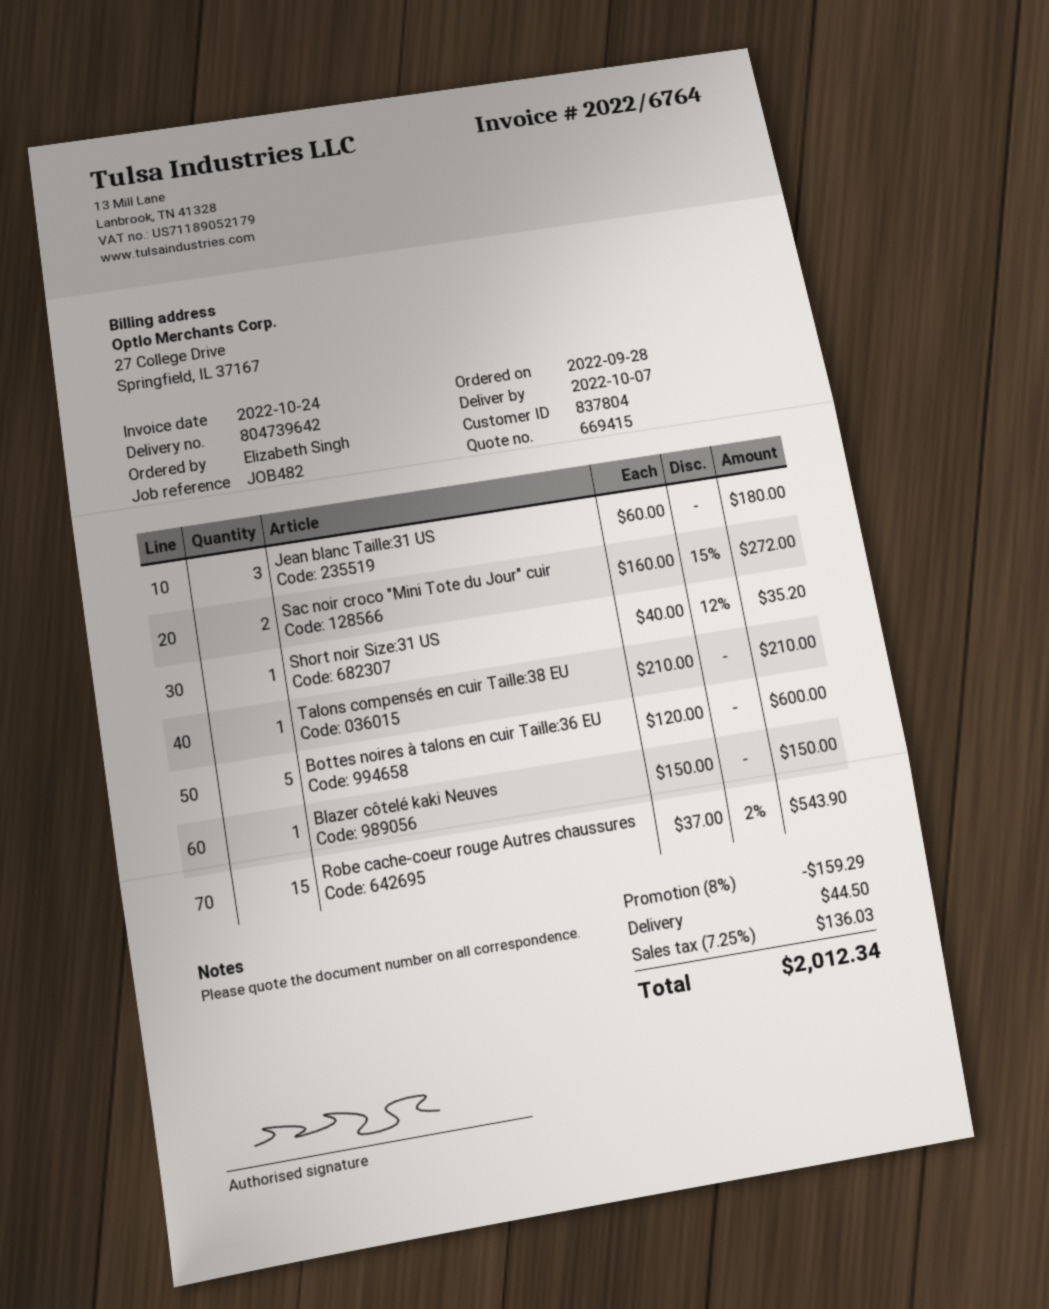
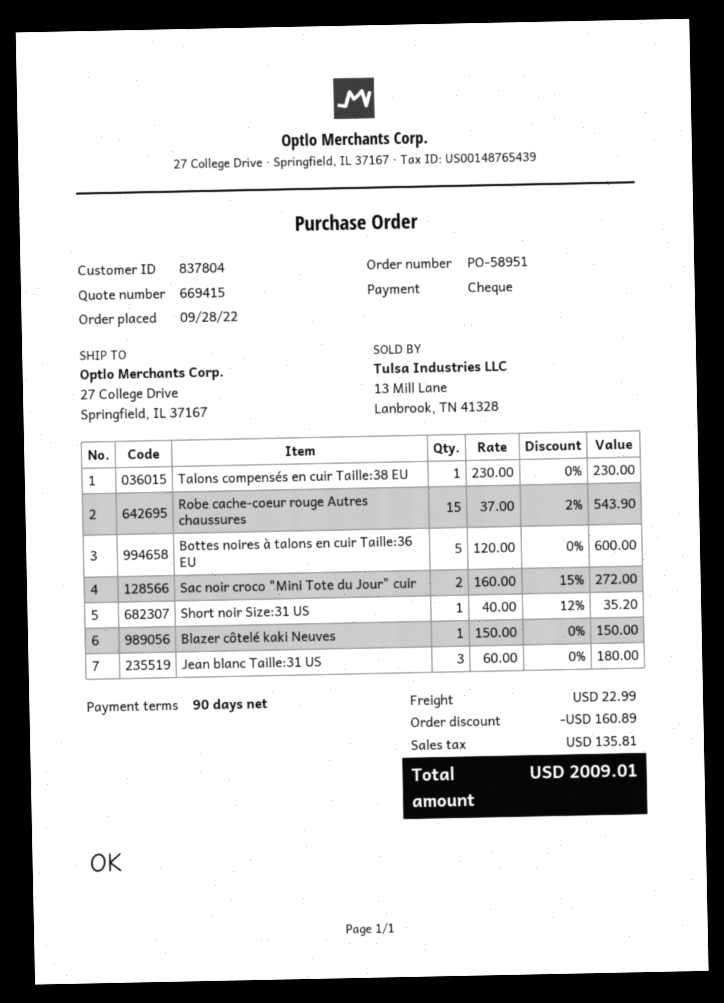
Talons compensés en cuir Taille:38 EU: 1 x 210.00 = 210.00 -> 1 x 230.00 = 230.00
discount: 159.29 -> 160.89
shipping: 44.50 -> 22.99
tax: 136.03 -> 135.81
total: 2012.34 -> 2009.01

